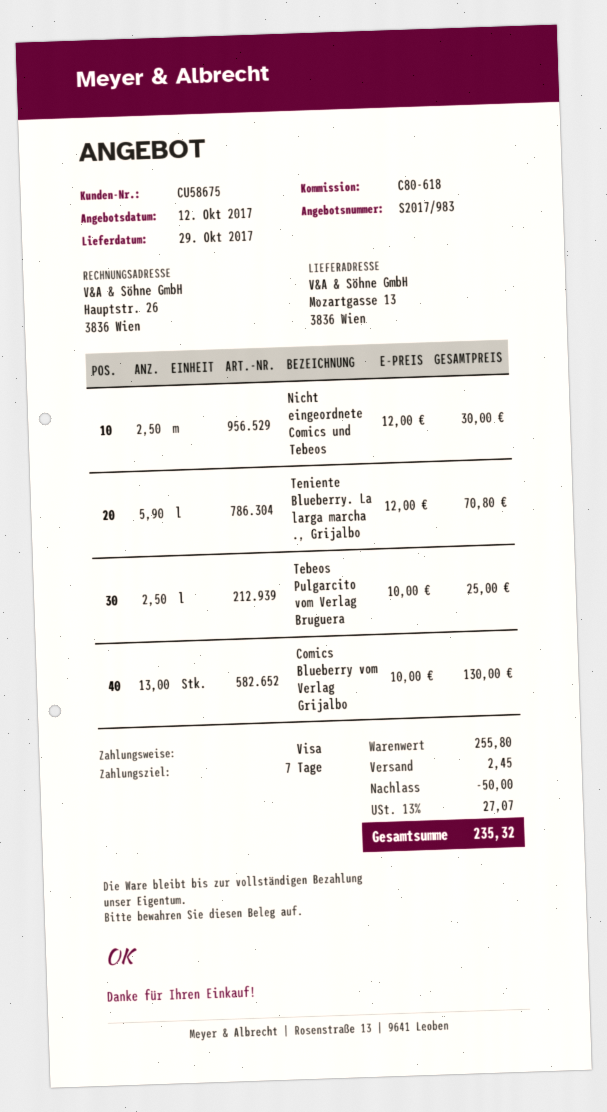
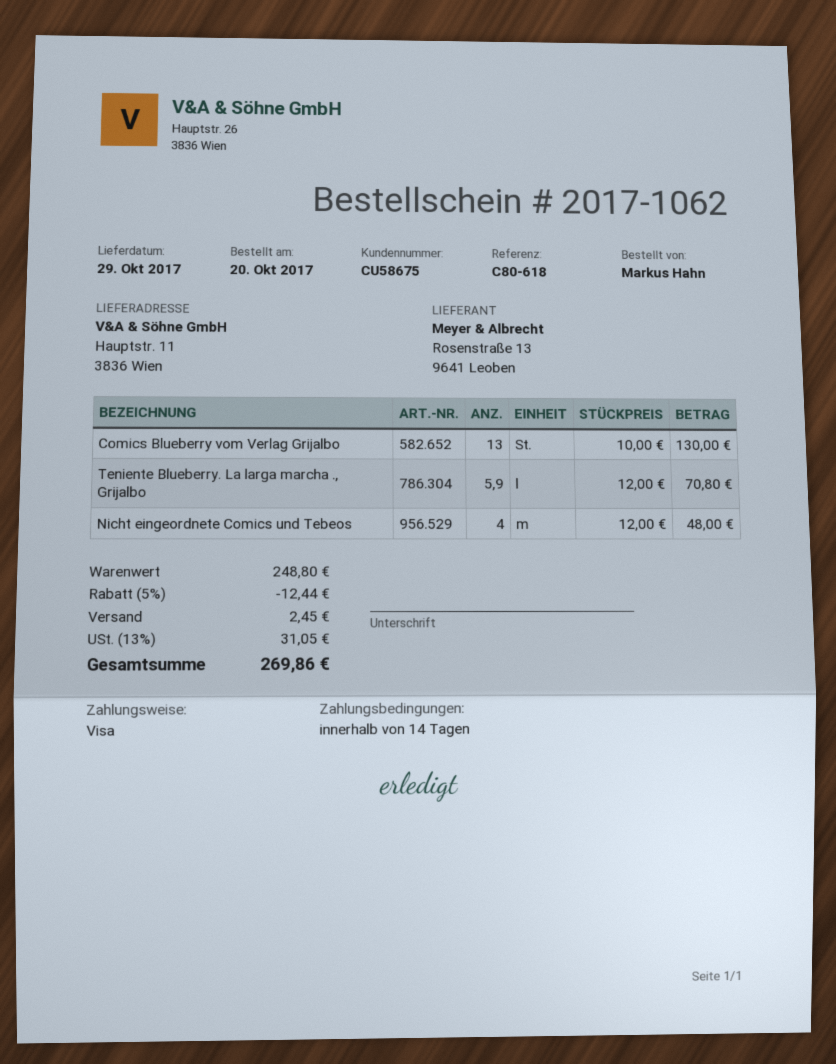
payment terms: 7 days -> 14 days
ship to: Mozartgasse 13, 3836 Wien -> Hauptstr. 11, 3836 Wien
Nicht eingeordnete Comics und Tebeos: 2.5 x 12.00 = 30.00 -> 4 x 12.00 = 48.00
Tebeos Pulgarcito vom Verlag Bruguera: 2.5 x 10.00 = 25.00 -> none
subtotal: 255.80 -> 248.80
discount: 50.00 -> 12.44
tax: 13% = 27.07 -> 13% = 31.05
total: 235.32 -> 269.86

